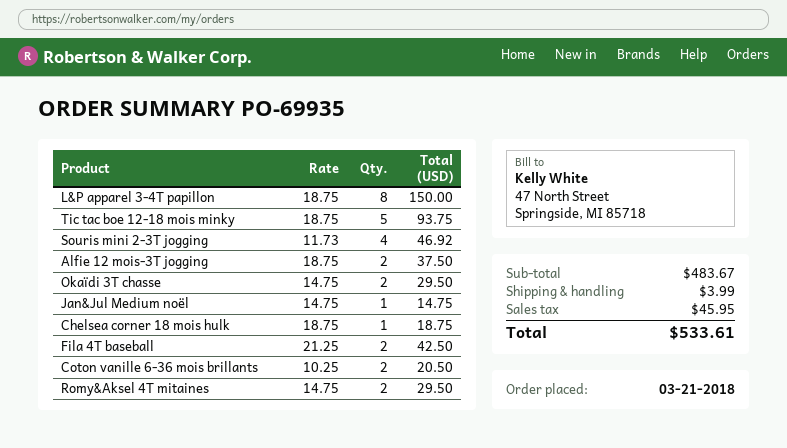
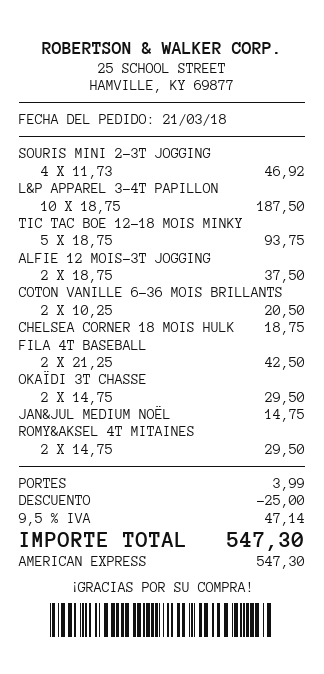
L&P apparel 3-4T papillon: 8 x 18.75 = 150.00 -> 10 x 18.75 = 187.50
discount: none -> 25.00
tax: 45.95 -> 47.14
total: 533.61 -> 547.30

